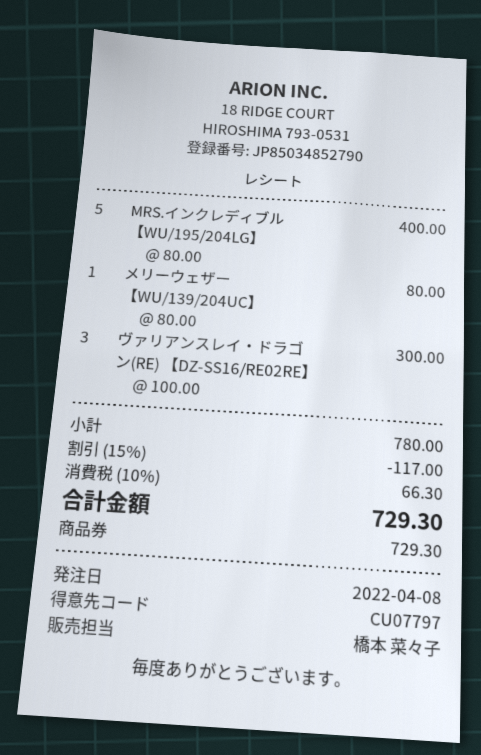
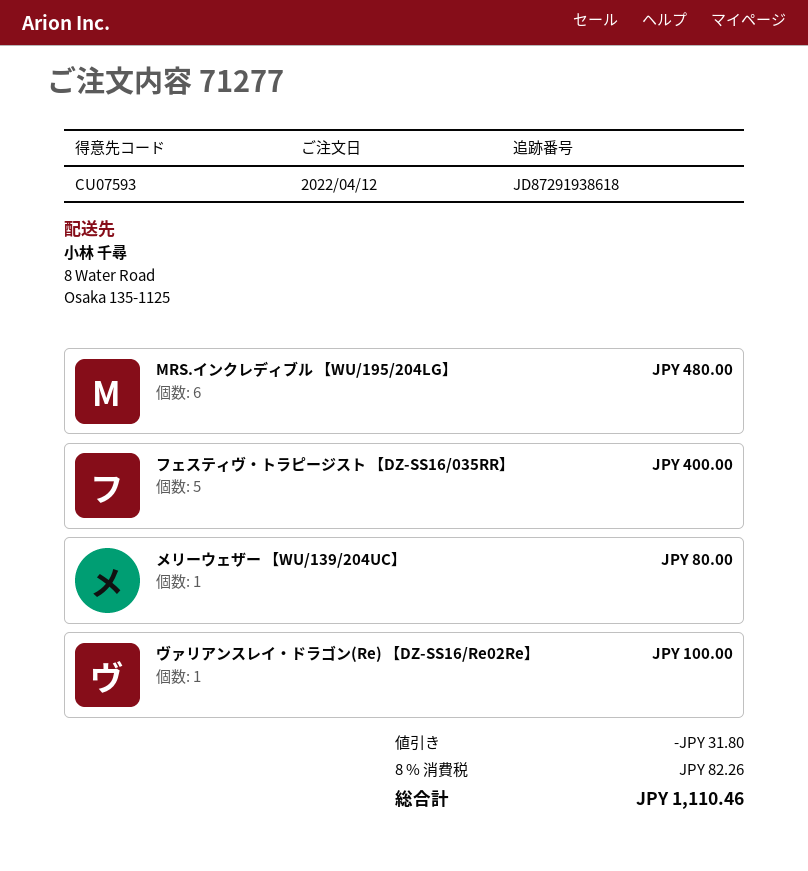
order date: 2022-04-08 -> 2022-04-12
customer number: CU07797 -> CU07593
MRS.インクレディブル 【WU/195/204LG】: 5 for 400.00 -> 6 for 480.00
ヴァリアンスレイ・ドラゴン(RE) 【DZ-SS16/RE02RE】: 3 for 300.00 -> 1 for 100.00
フェスティヴ・トラピージスト 【DZ-SS16/035RR】: none -> 5 for 400.00
discount: 117.00 -> 31.80
tax: 10% = 66.30 -> 8% = 82.26
total: 729.30 -> 1110.46

